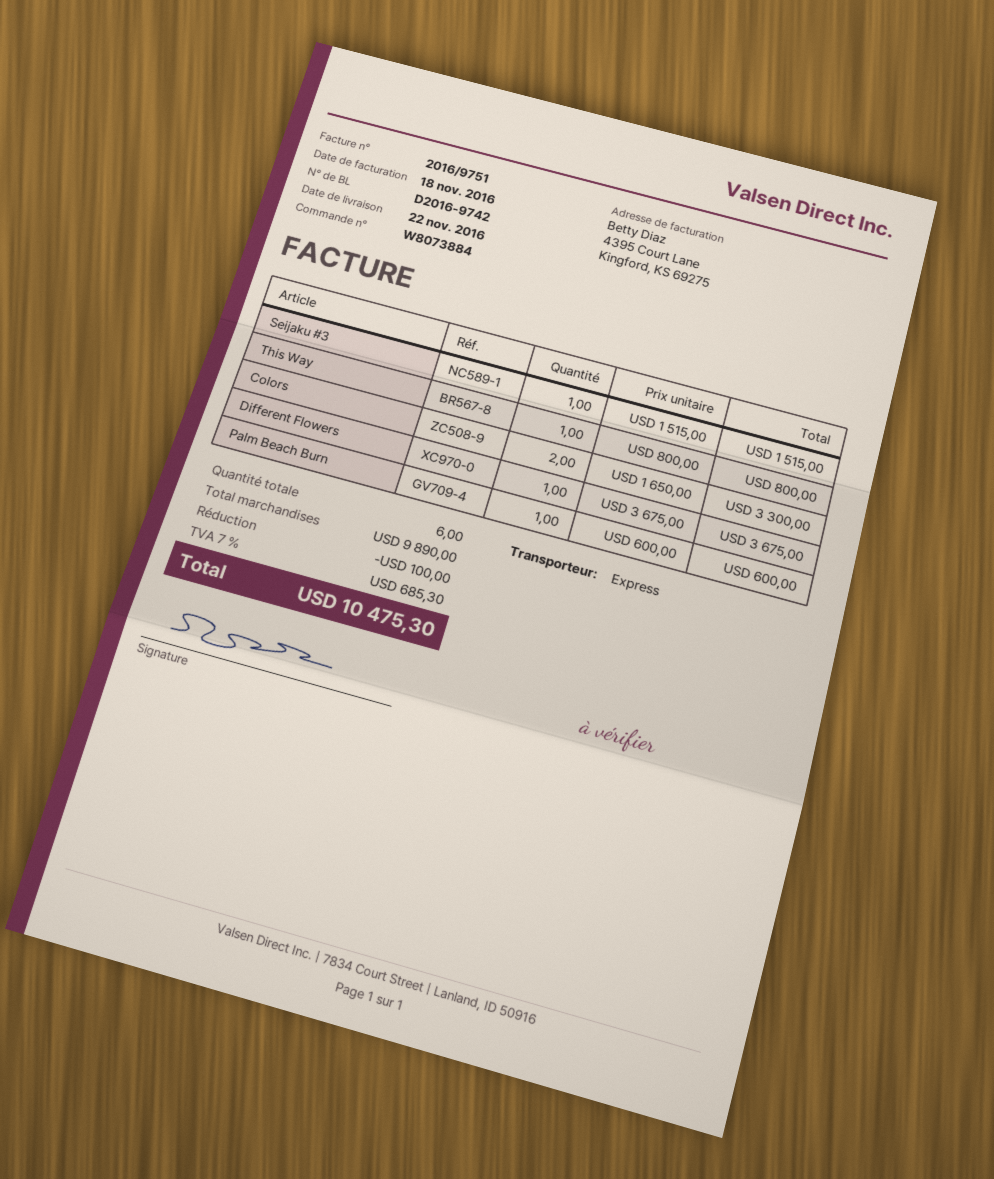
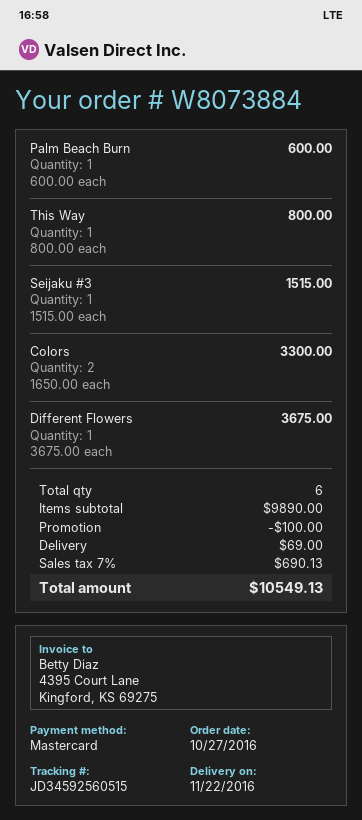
shipping: none -> 69.00
tax: 7% = 685.30 -> 7% = 690.13
total: 10475.30 -> 10549.13

